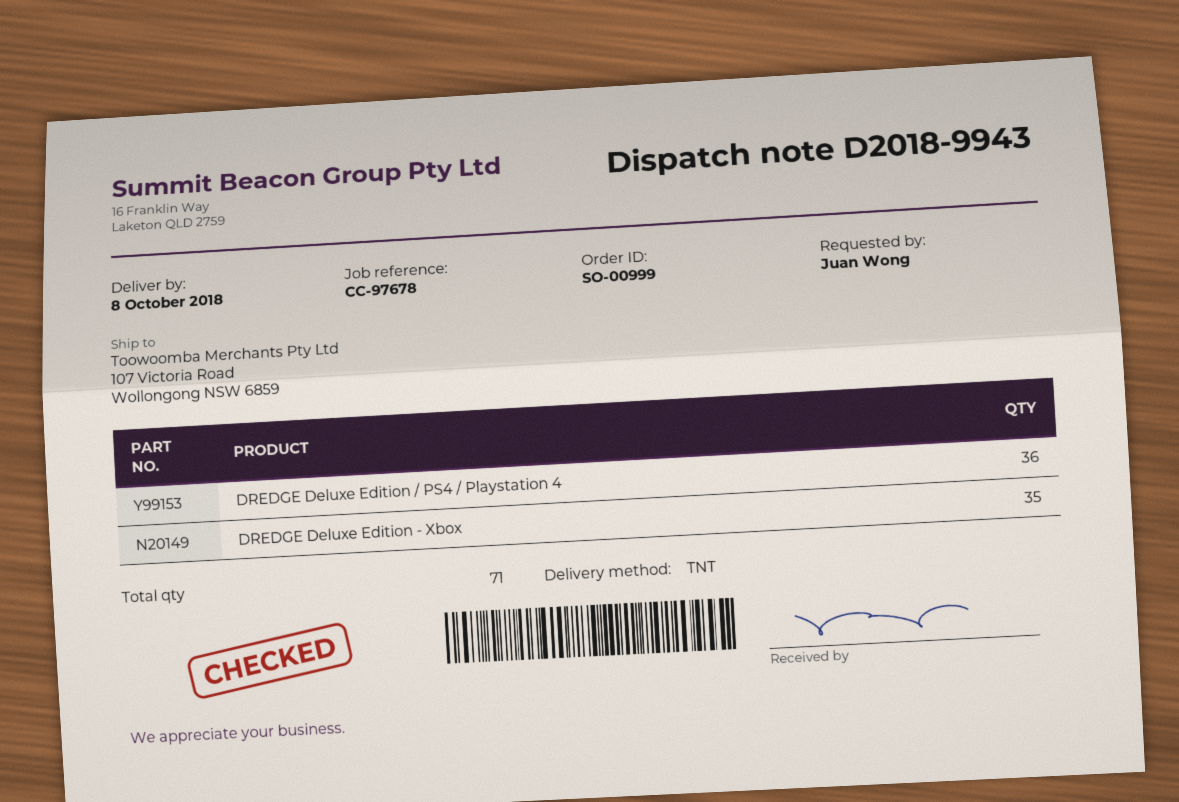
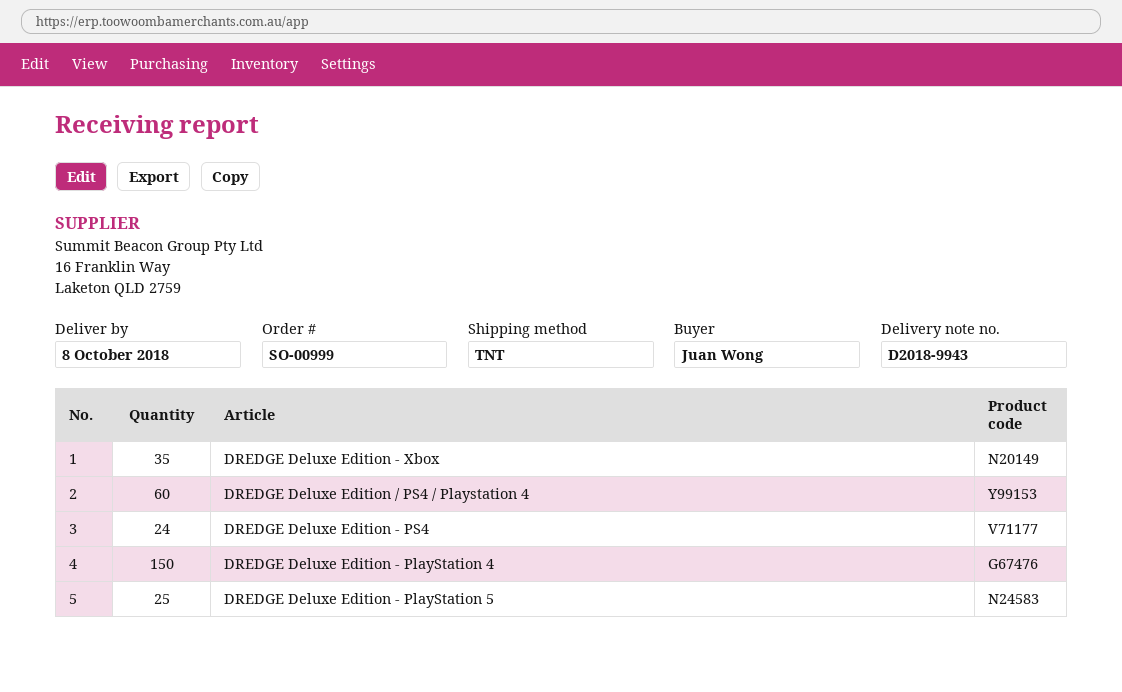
DREDGE Deluxe Edition / PS4 / Playstation 4: 36 -> 60
DREDGE Deluxe Edition - PS4: none -> 24
DREDGE Deluxe Edition - PlayStation 4: none -> 150
DREDGE Deluxe Edition - PlayStation 5: none -> 25

